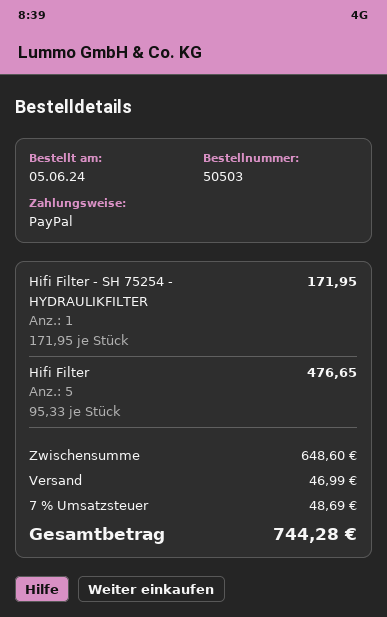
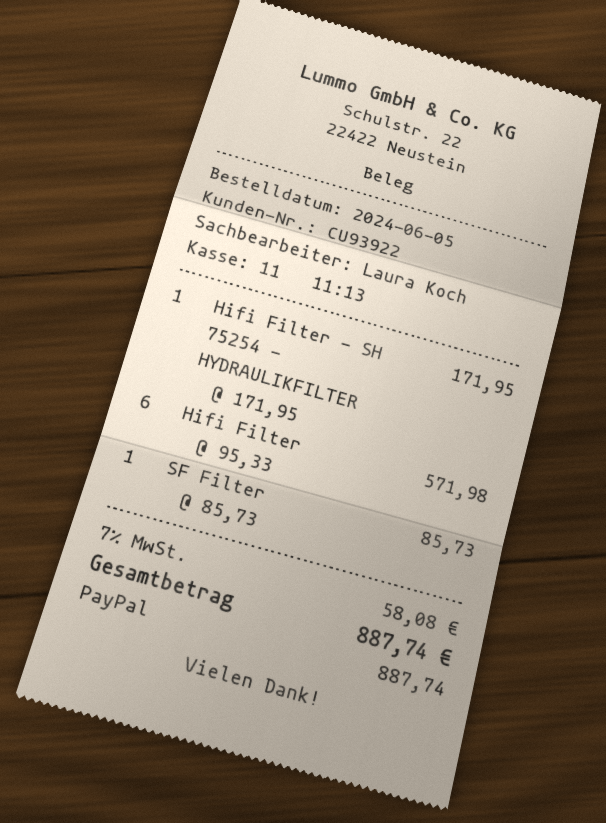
Hifi Filter: 5 x 95.33 = 476.65 -> 6 x 95.33 = 571.98
SF Filter: none -> 1 x 85.73 = 85.73
shipping: 46.99 -> none
tax: 7% = 48.69 -> 7% = 58.08
total: 744.28 -> 887.74

